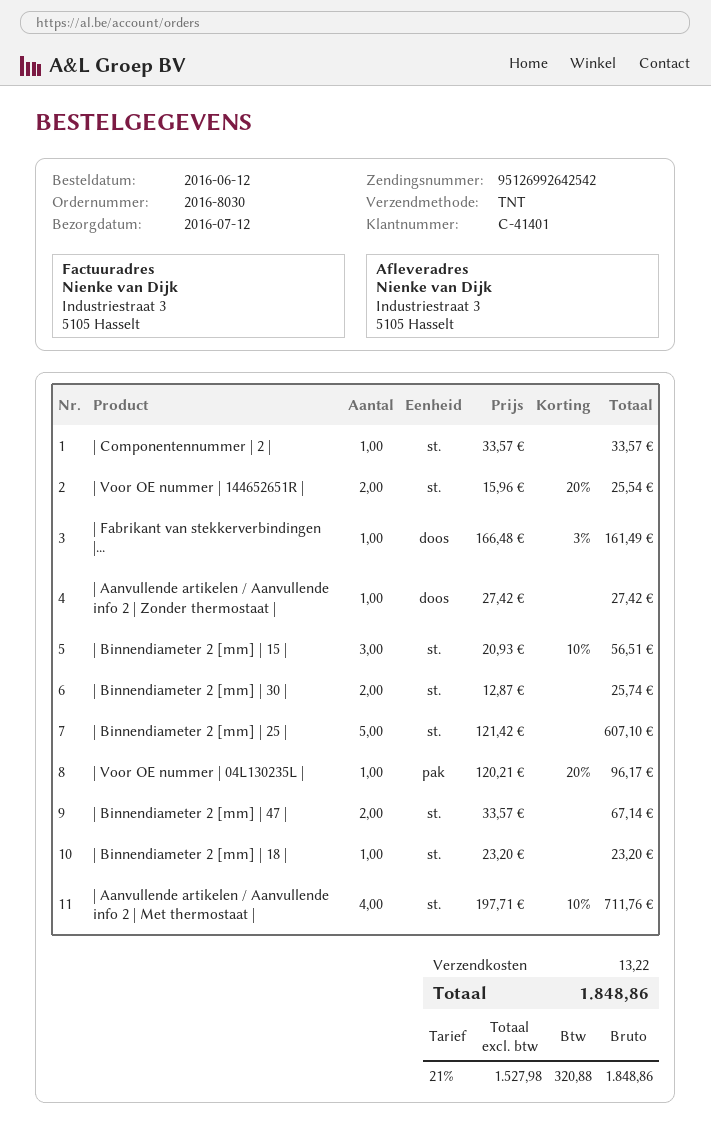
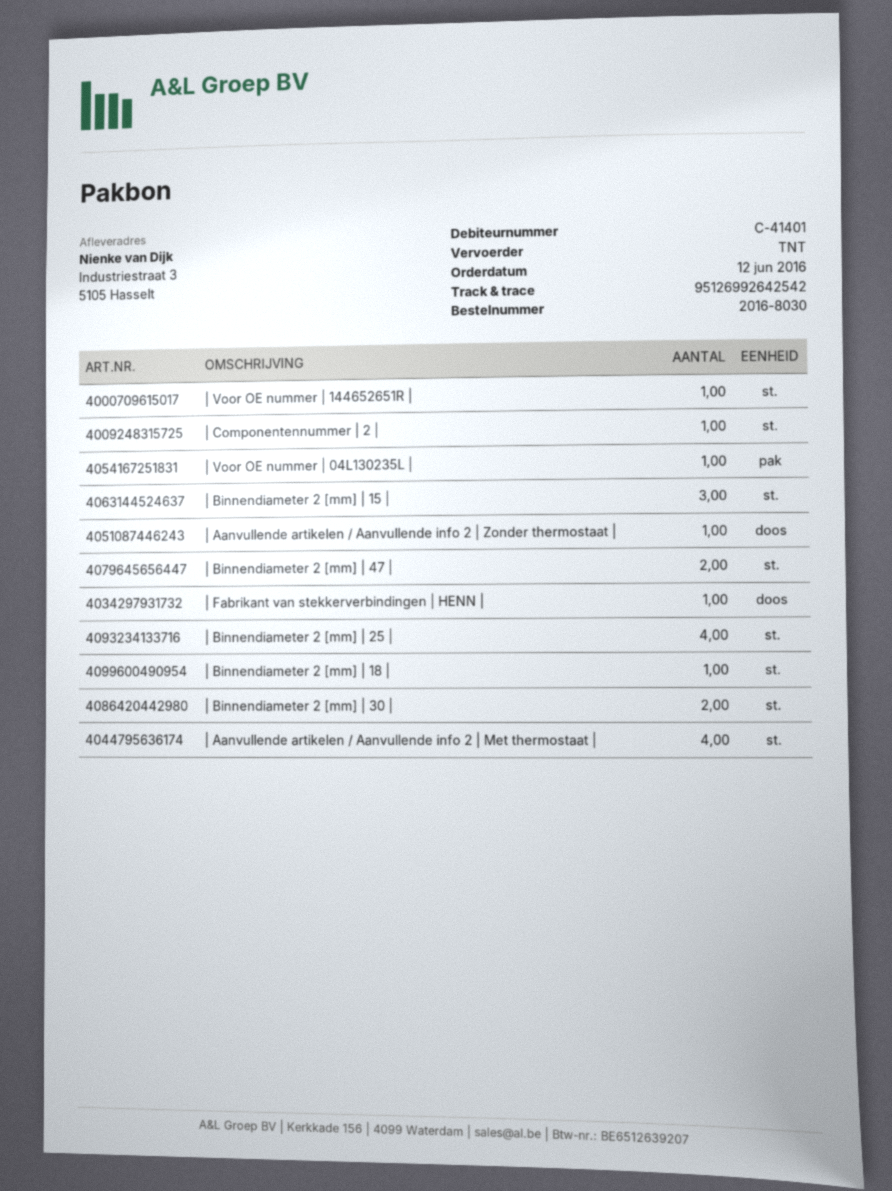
| Voor OE nummer | 144652651R |: 2 -> 1
| Binnendiameter 2 [mm] | 25 |: 5 -> 4

